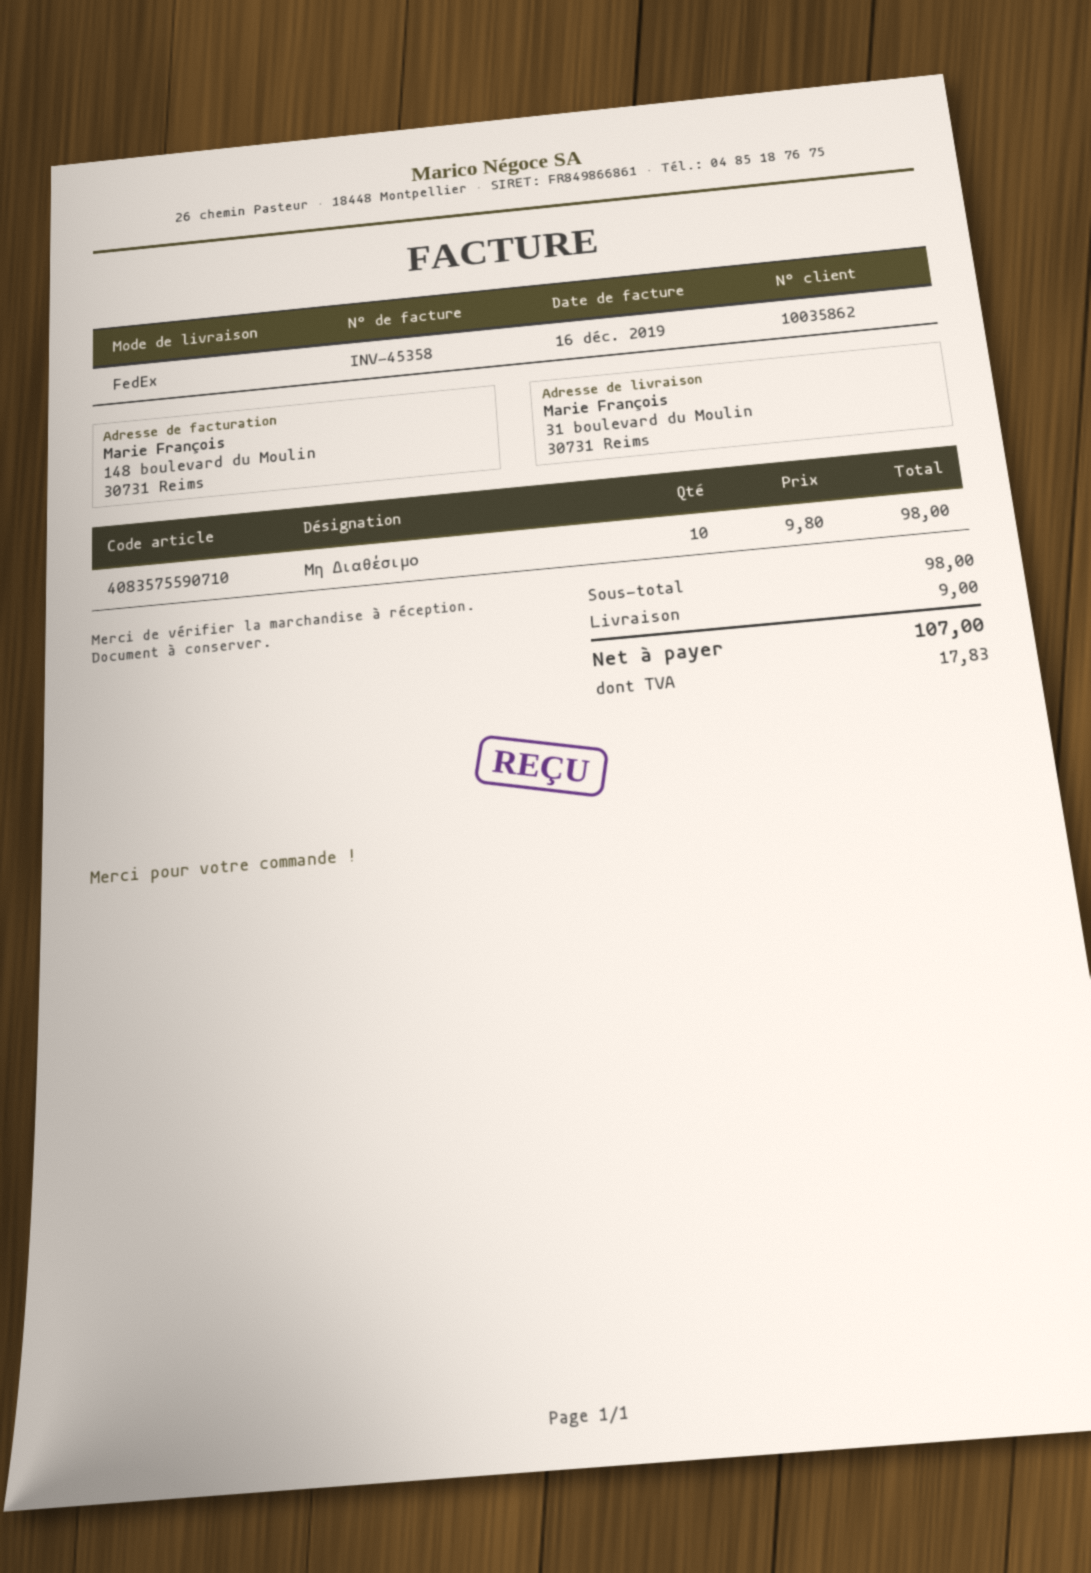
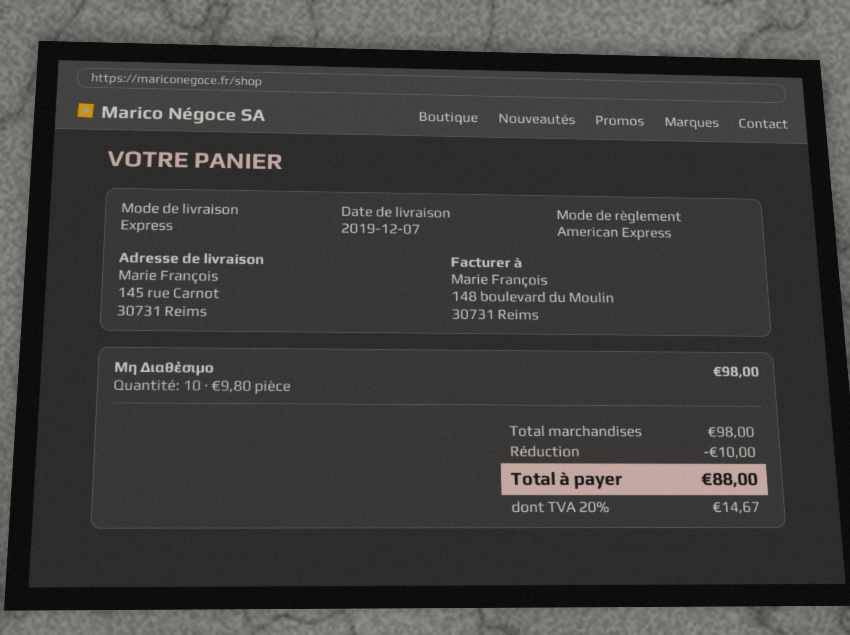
shipping method: FedEx -> express
ship to: 31 boulevard du Moulin, 30731 Reims -> 145 rue Carnot, 30731 Reims
discount: none -> 10.00
shipping: 9.00 -> none
tax: 17.83 -> 14.67
total: 107.00 -> 88.00

